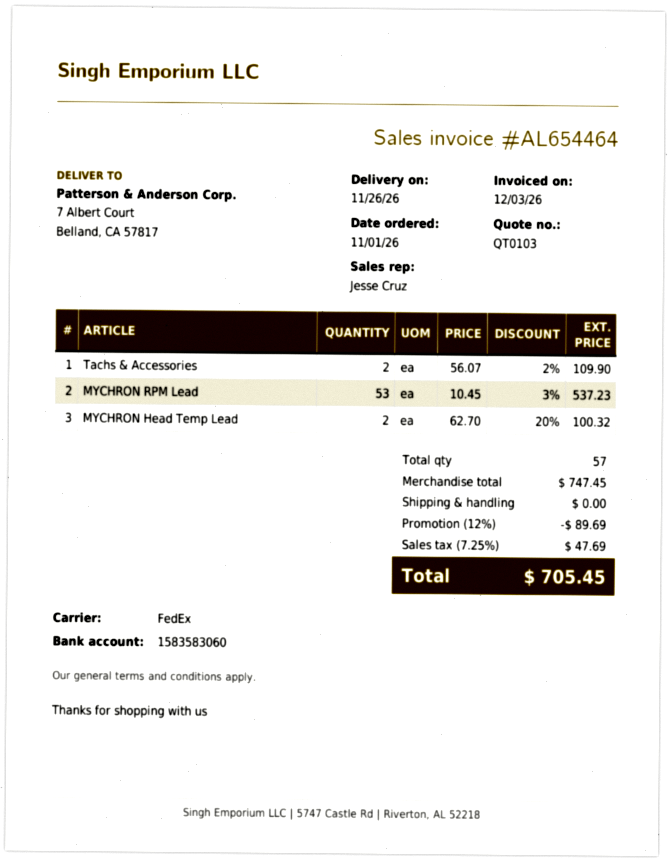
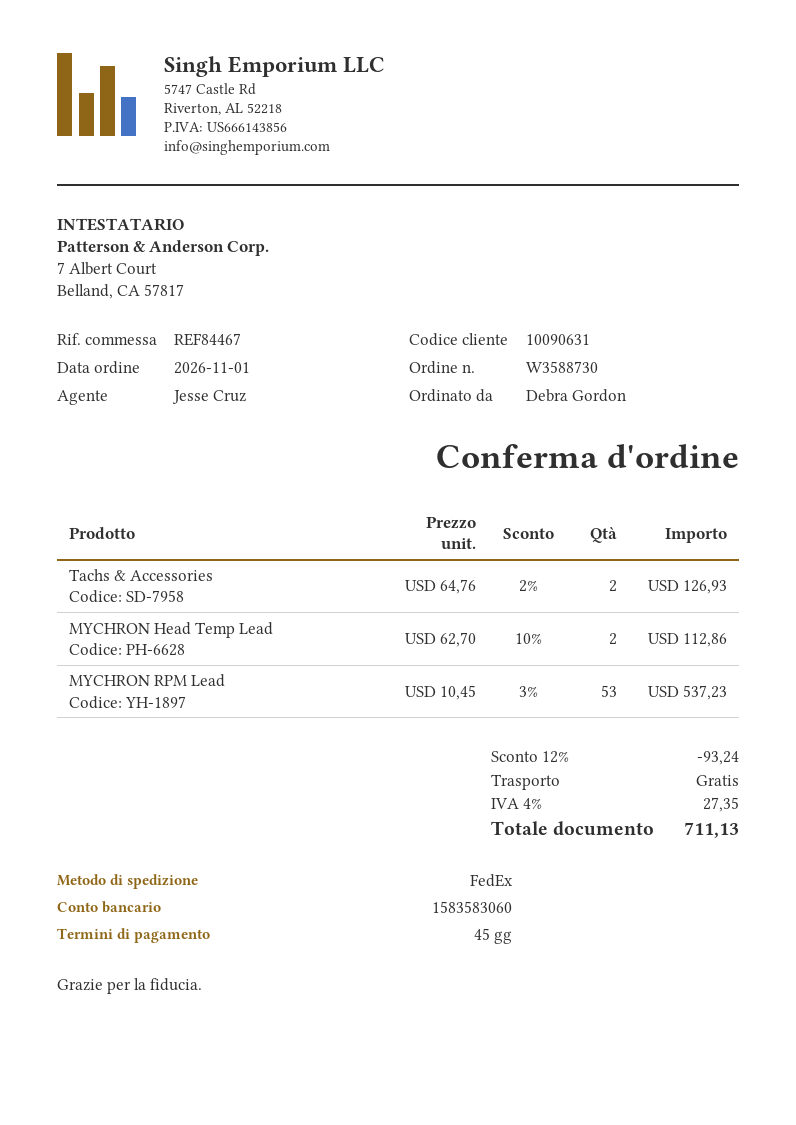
Tachs & Accessories: 2 x 56.07 - 2% = 109.90 -> 2 x 64.76 - 2% = 126.93
MYCHRON Head Temp Lead: 2 x 62.70 - 20% = 100.32 -> 2 x 62.70 - 10% = 112.86
discount: 12% = 89.69 -> 12% = 93.24
tax: 7.25% = 47.69 -> 4% = 27.35
total: 705.45 -> 711.13

